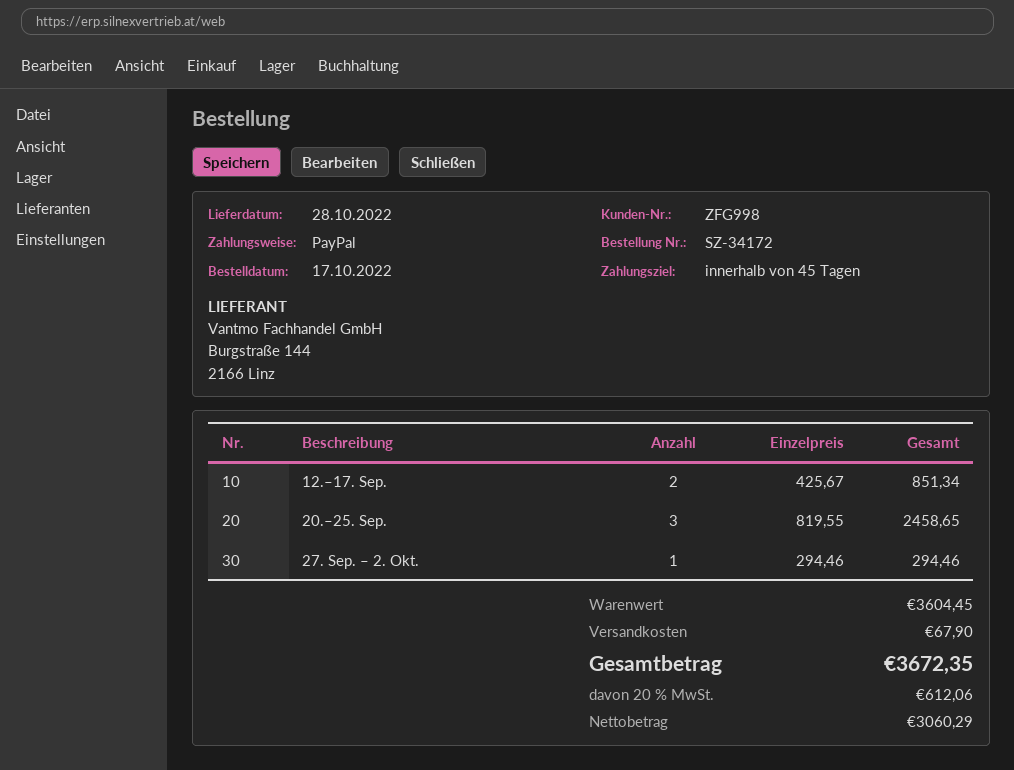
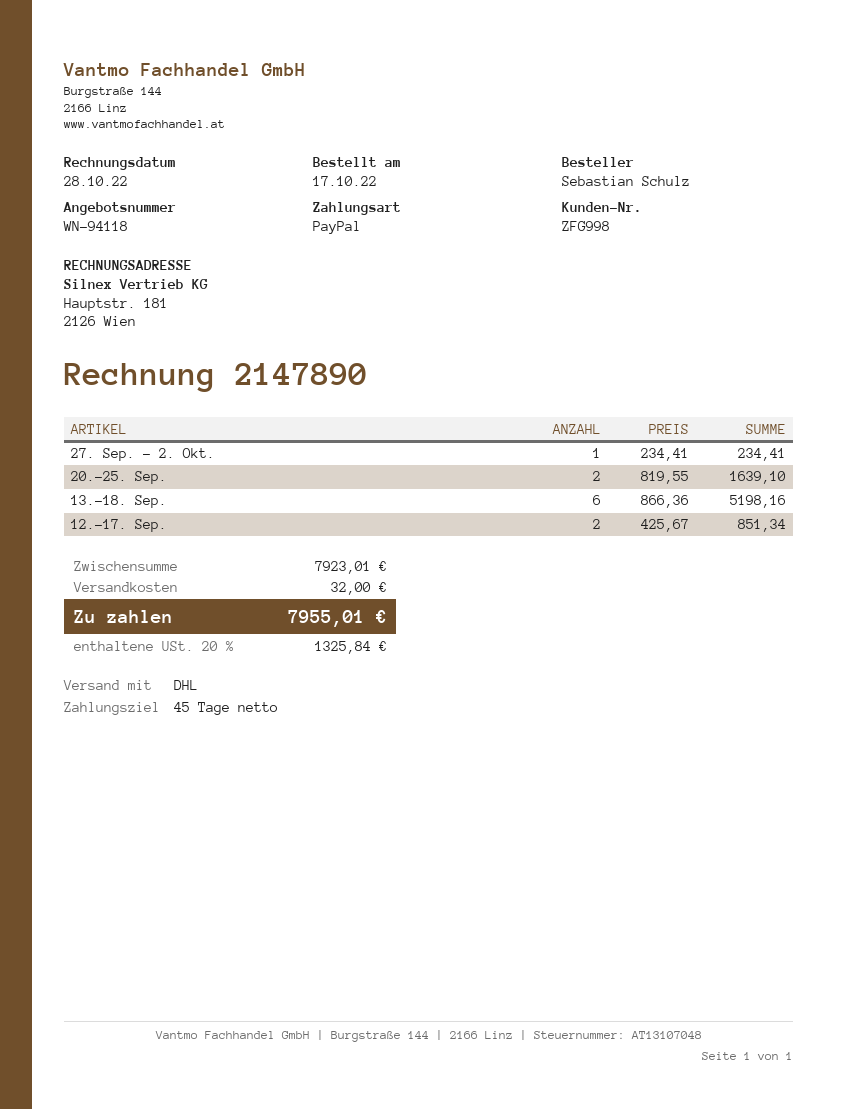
20.–25. Sep.: 3 x 819.55 = 2458.65 -> 2 x 819.55 = 1639.10
27. Sep. – 2. Okt.: 1 x 294.46 = 294.46 -> 1 x 234.41 = 234.41
13.–18. Sep.: none -> 6 x 866.36 = 5198.16
subtotal: 3604.45 -> 7923.01
shipping: 67.90 -> 32.00
tax: 20% = 612.06 -> 20% = 1325.84
total: 3672.35 -> 7955.01

